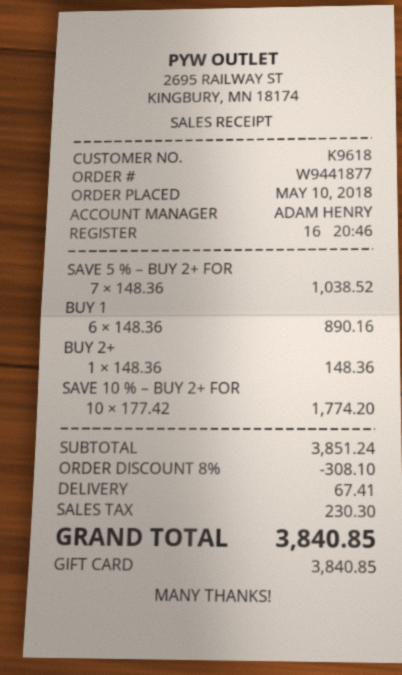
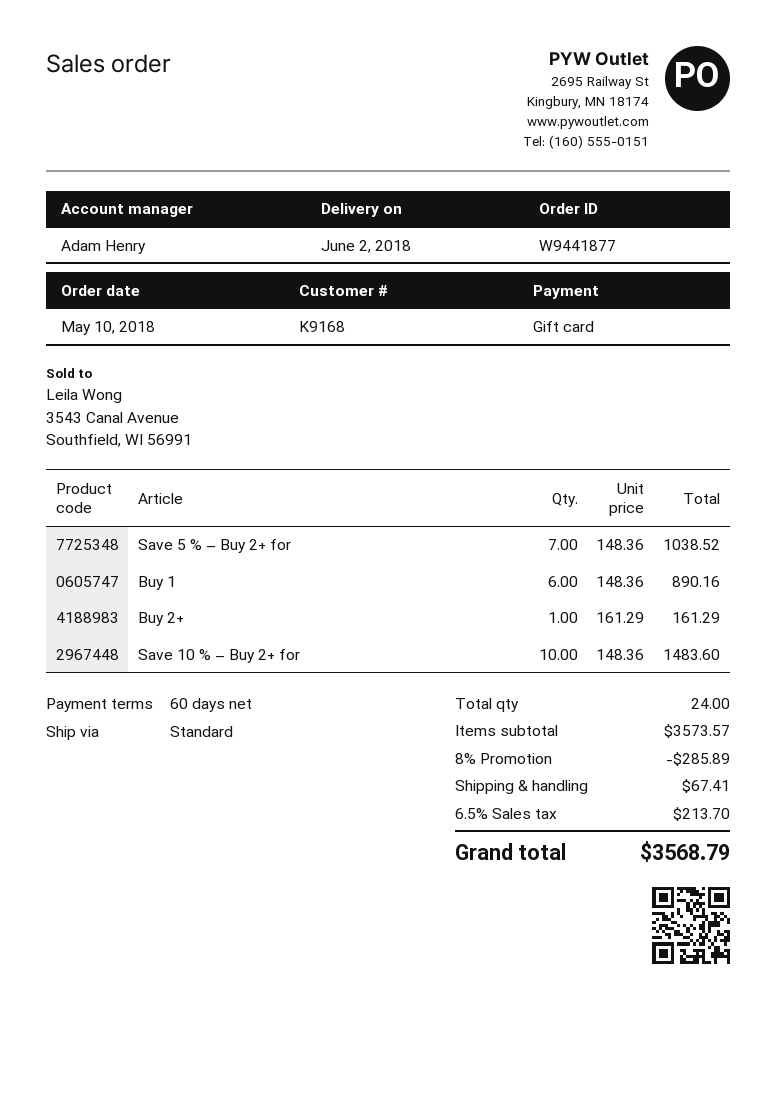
customer number: K9618 -> K9168
BUY 2+: 1 x 148.36 = 148.36 -> 1 x 161.29 = 161.29
SAVE 10 % – BUY 2+ FOR: 10 x 177.42 = 1774.20 -> 10 x 148.36 = 1483.60
subtotal: 3851.24 -> 3573.57
discount: 8% = 308.10 -> 8% = 285.89
tax: 230.30 -> 213.70
total: 3840.85 -> 3568.79

